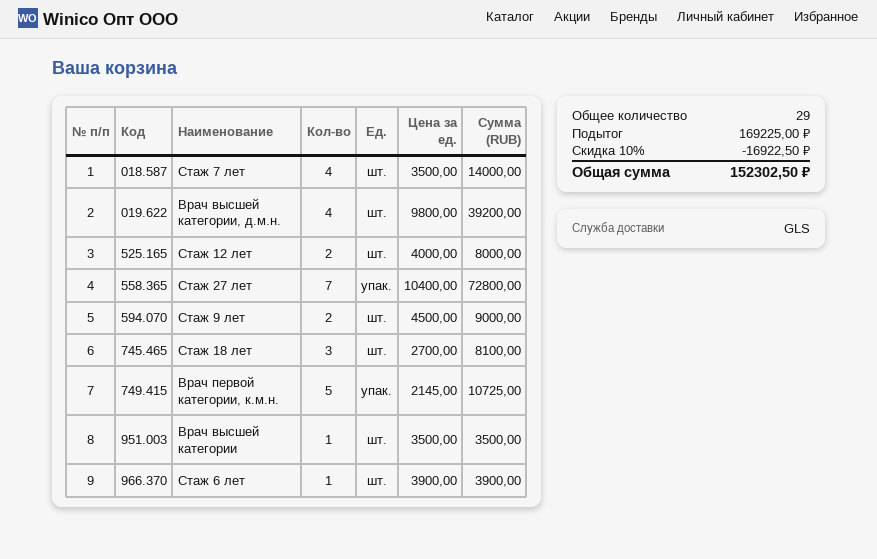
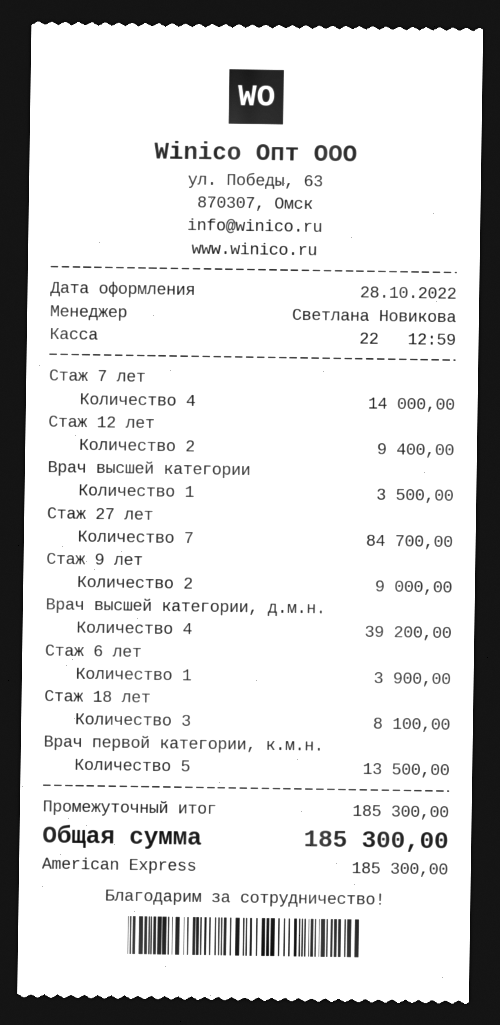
Стаж 12 лет: 2 for 8000.00 -> 2 for 9400.00
Стаж 27 лет: 7 for 72800.00 -> 7 for 84700.00
Врач первой категории, к.м.н.: 5 for 10725.00 -> 5 for 13500.00
subtotal: 169225.00 -> 185300.00
discount: 10% = 16922.50 -> none
total: 152302.50 -> 185300.00

